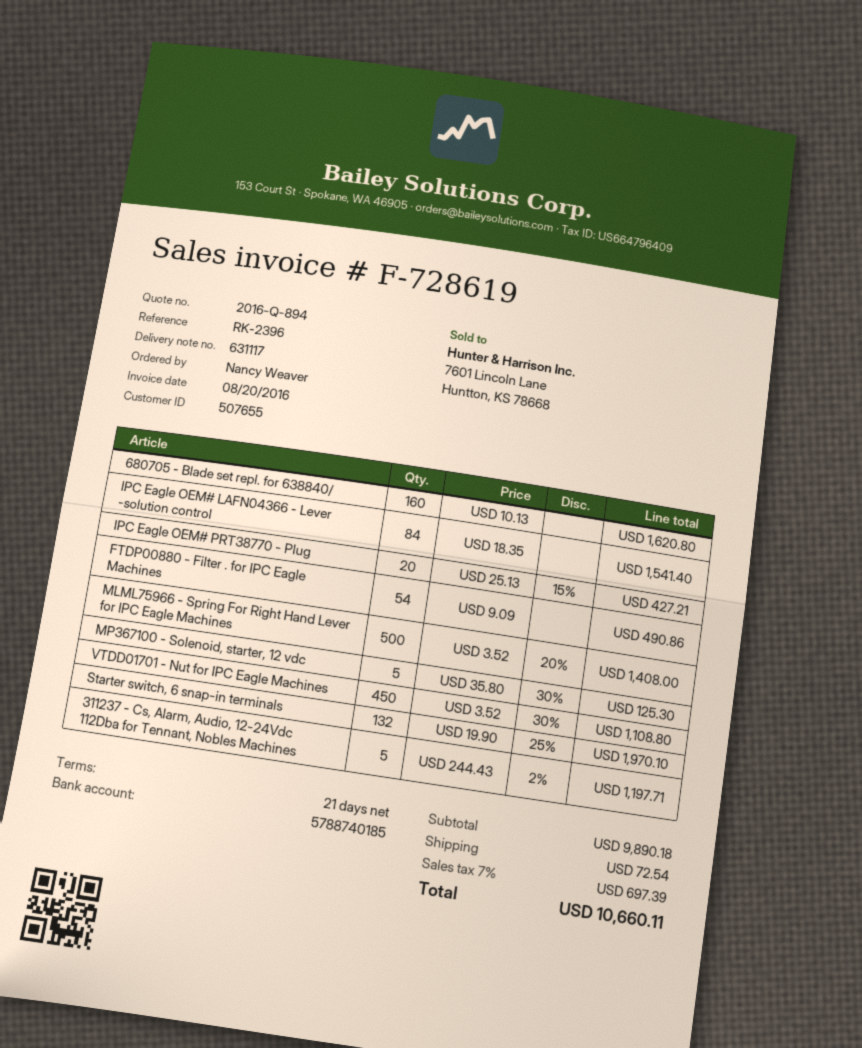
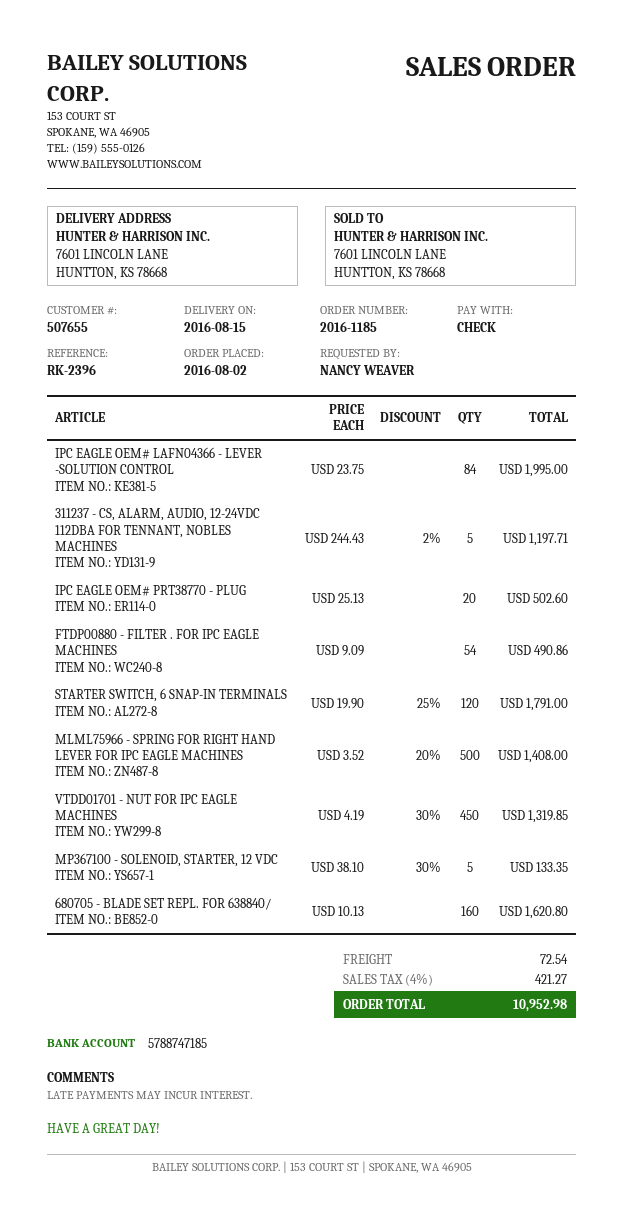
bank account: 5788740185 -> 5788747185
IPC Eagle OEM# LAFN04366 - Lever -solution control: 84 x 18.35 = 1541.40 -> 84 x 23.75 = 1995.00
IPC Eagle OEM# PRT38770 - Plug: 20 x 25.13 - 15% = 427.21 -> 20 x 25.13 = 502.60
MP367100 - Solenoid, starter, 12 vdc: 5 x 35.80 - 30% = 125.30 -> 5 x 38.10 - 30% = 133.35
VTDD01701 - Nut for IPC Eagle Machines: 450 x 3.52 - 30% = 1108.80 -> 450 x 4.19 - 30% = 1319.85
Starter switch, 6 snap-in terminals: 132 x 19.90 - 25% = 1970.10 -> 120 x 19.90 - 25% = 1791.00
tax: 7% = 697.39 -> 4% = 421.27
total: 10660.11 -> 10952.98

